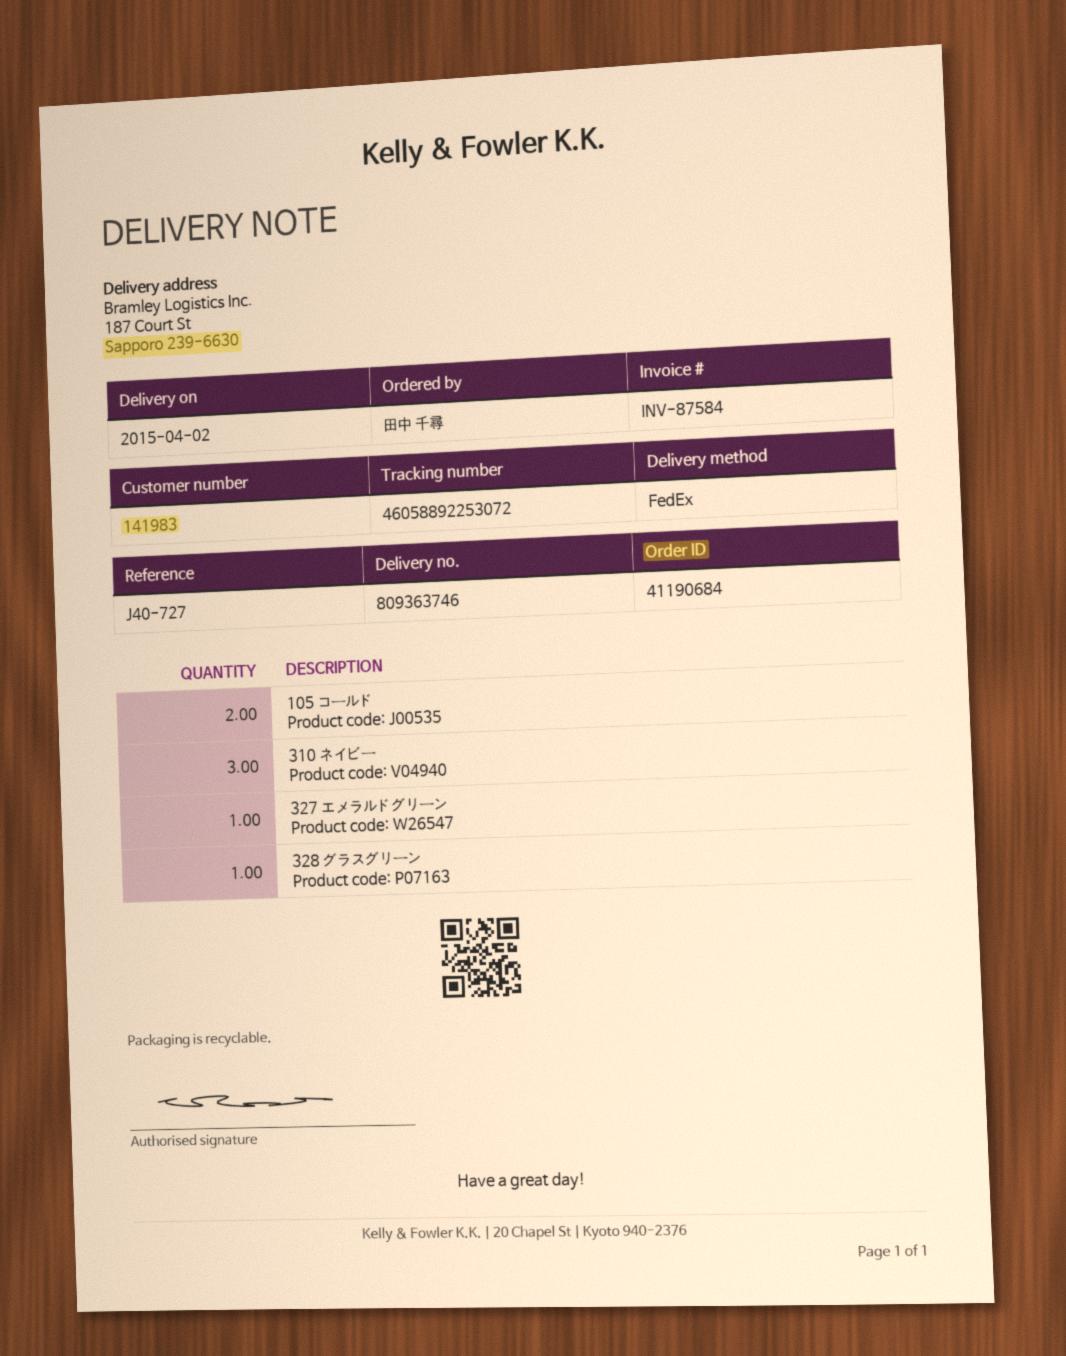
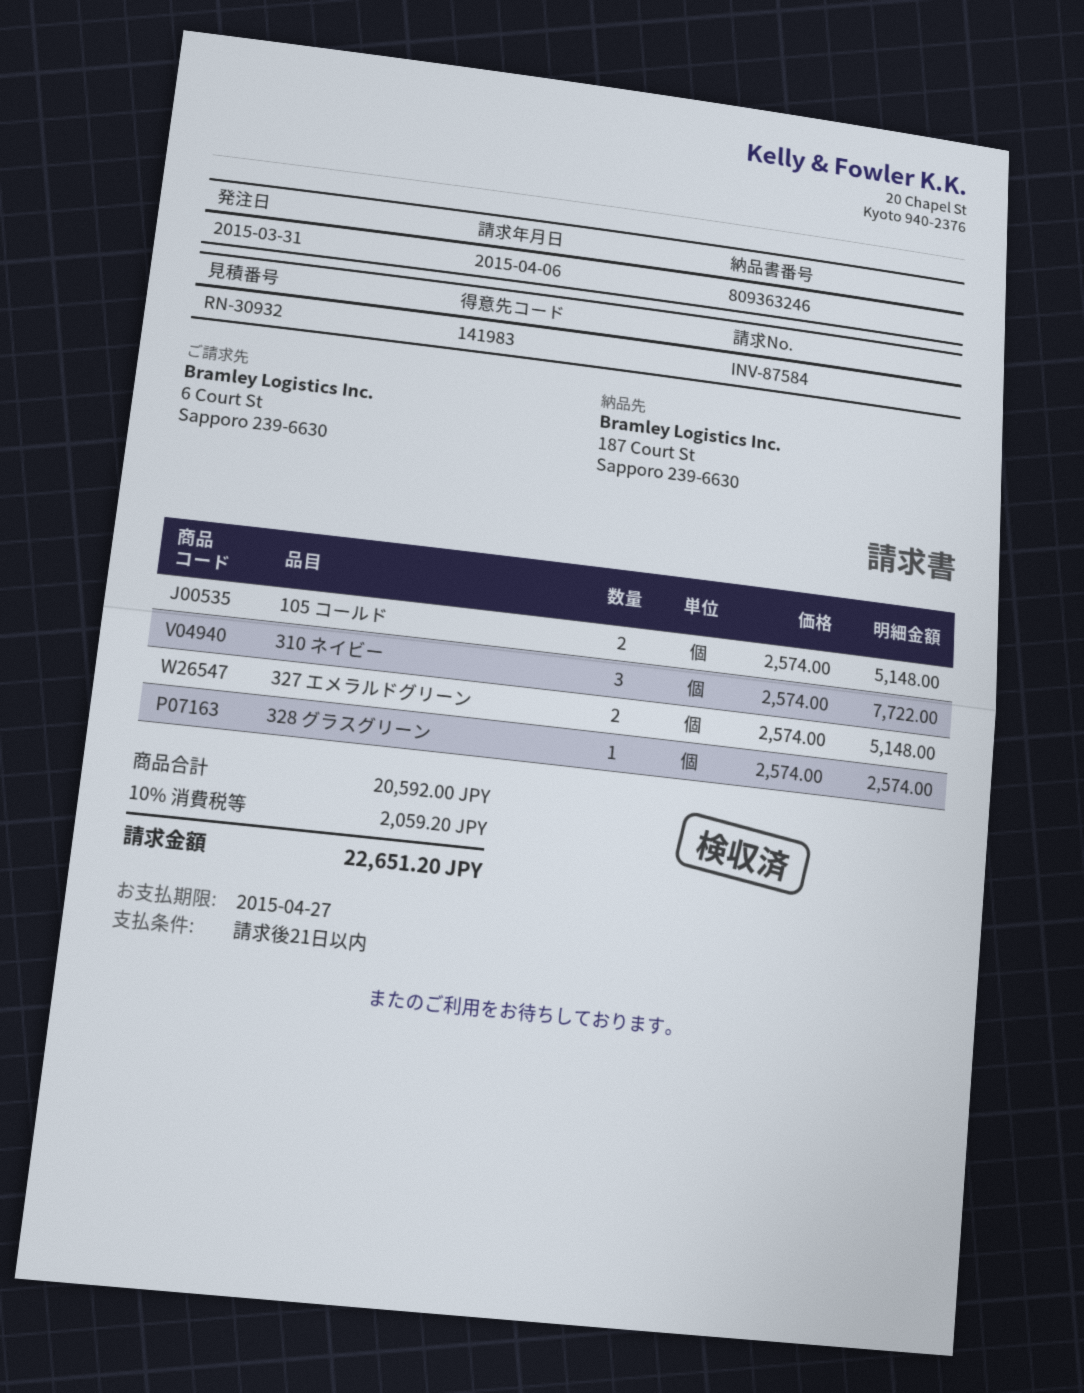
delivery note number: 809363746 -> 809363246
327 エメラルドグリーン: 1 -> 2

